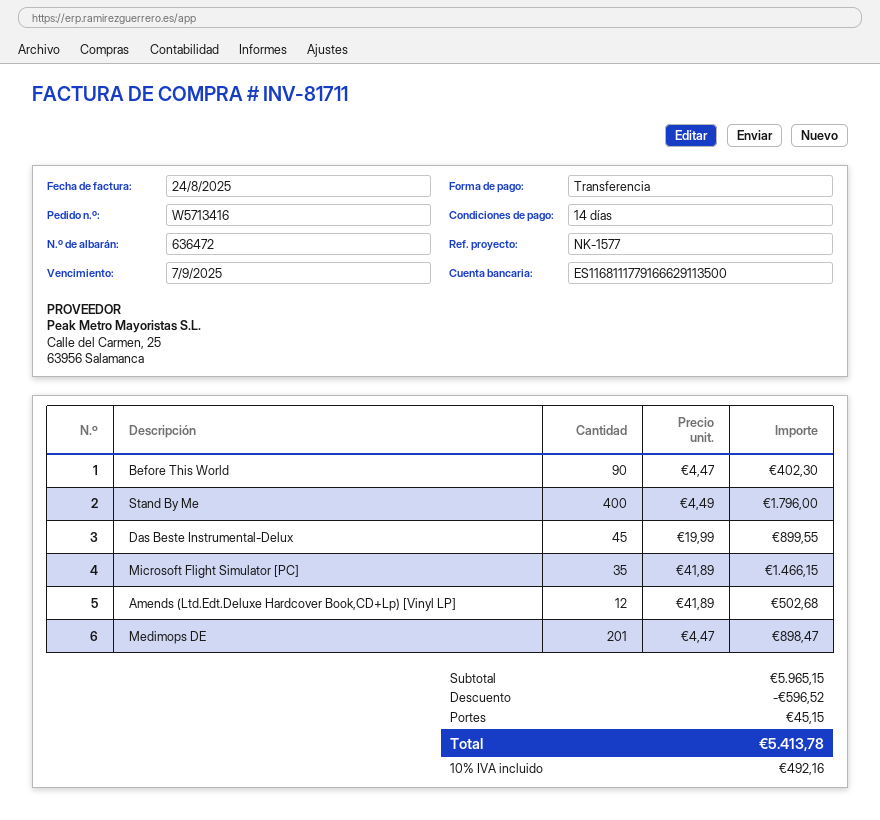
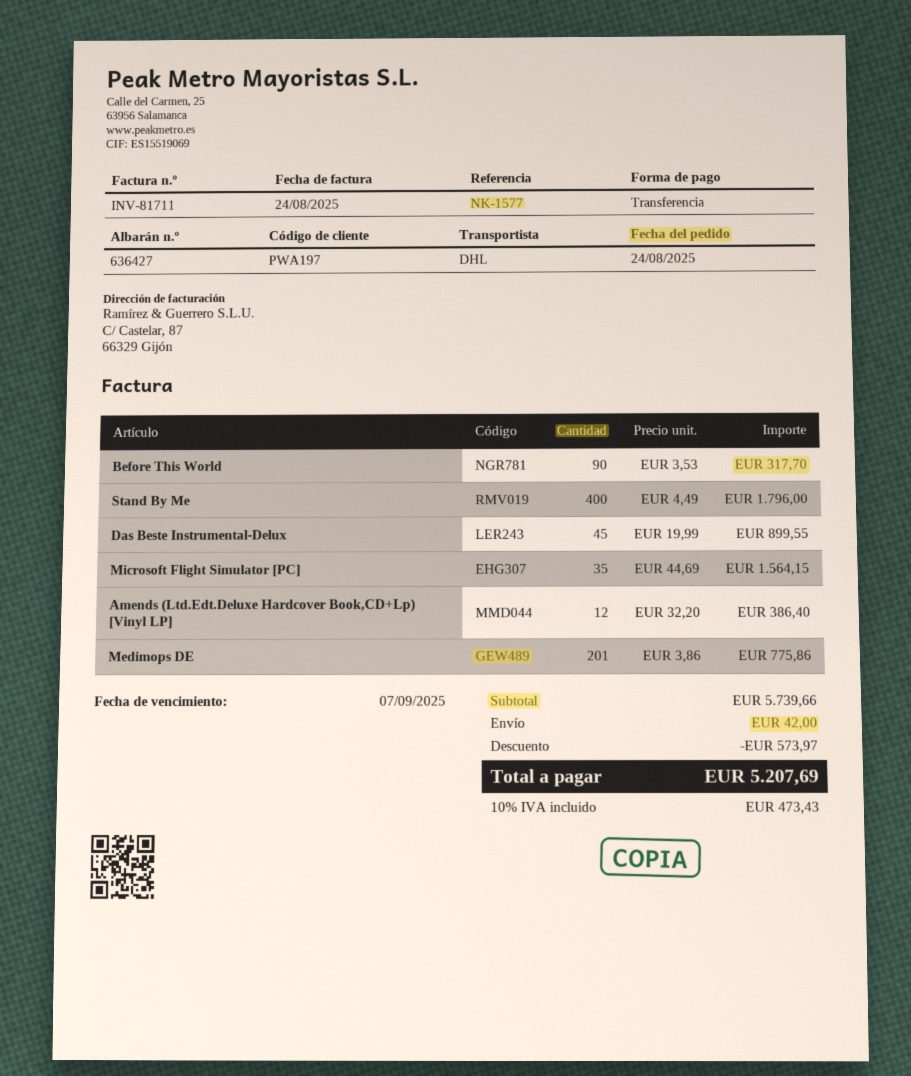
delivery note number: 636472 -> 636427
Before This World: 90 x 4.47 = 402.30 -> 90 x 3.53 = 317.70
Microsoft Flight Simulator [PC]: 35 x 41.89 = 1466.15 -> 35 x 44.69 = 1564.15
Amends (Ltd.Edt.Deluxe Hardcover Book,CD+Lp) [Vinyl LP]: 12 x 41.89 = 502.68 -> 12 x 32.20 = 386.40
Medimops DE: 201 x 4.47 = 898.47 -> 201 x 3.86 = 775.86
subtotal: 5965.15 -> 5739.66
discount: 596.52 -> 573.97
shipping: 45.15 -> 42.00
tax: 10% = 492.16 -> 10% = 473.43
total: 5413.78 -> 5207.69

